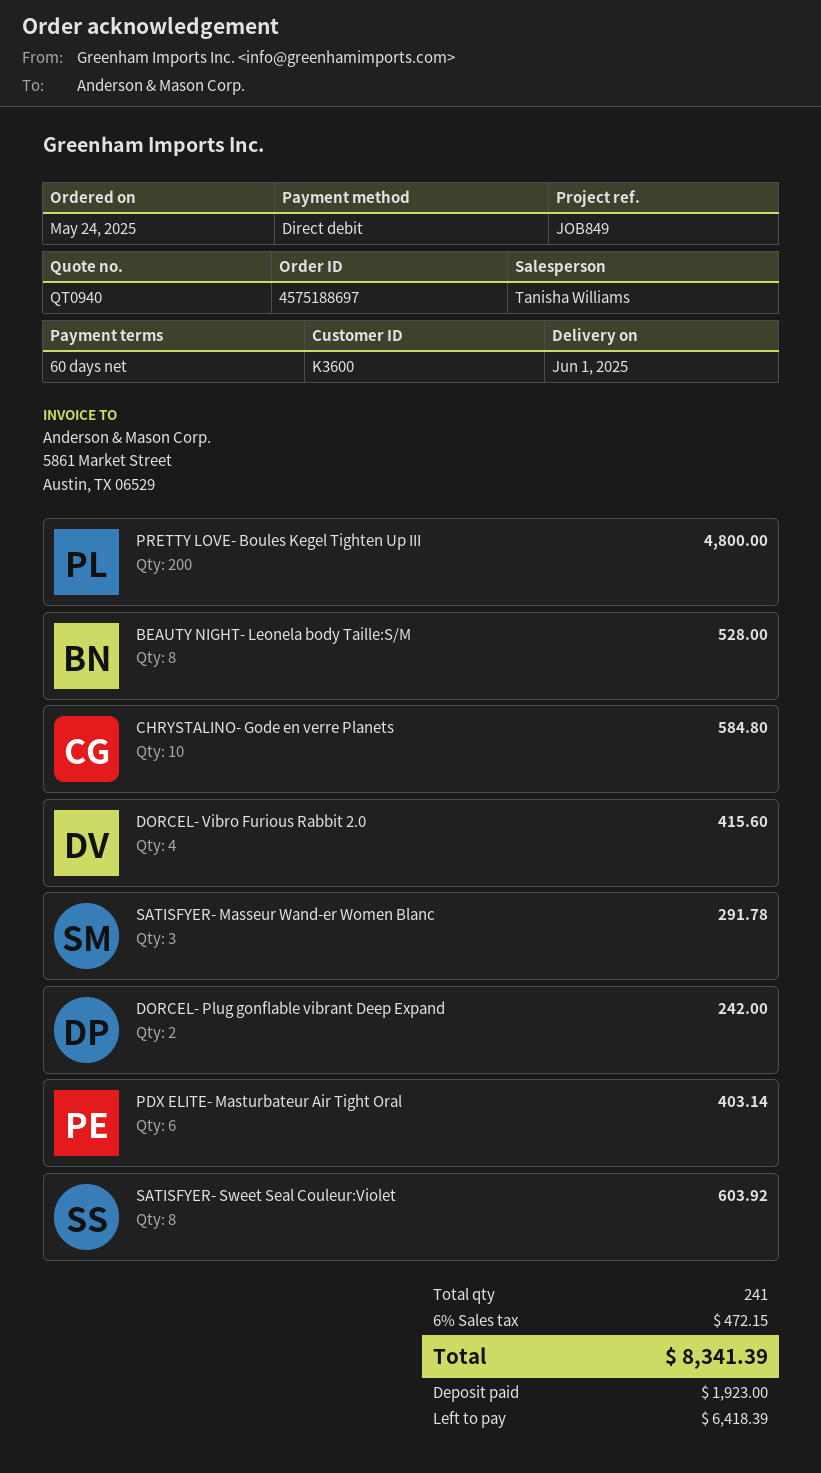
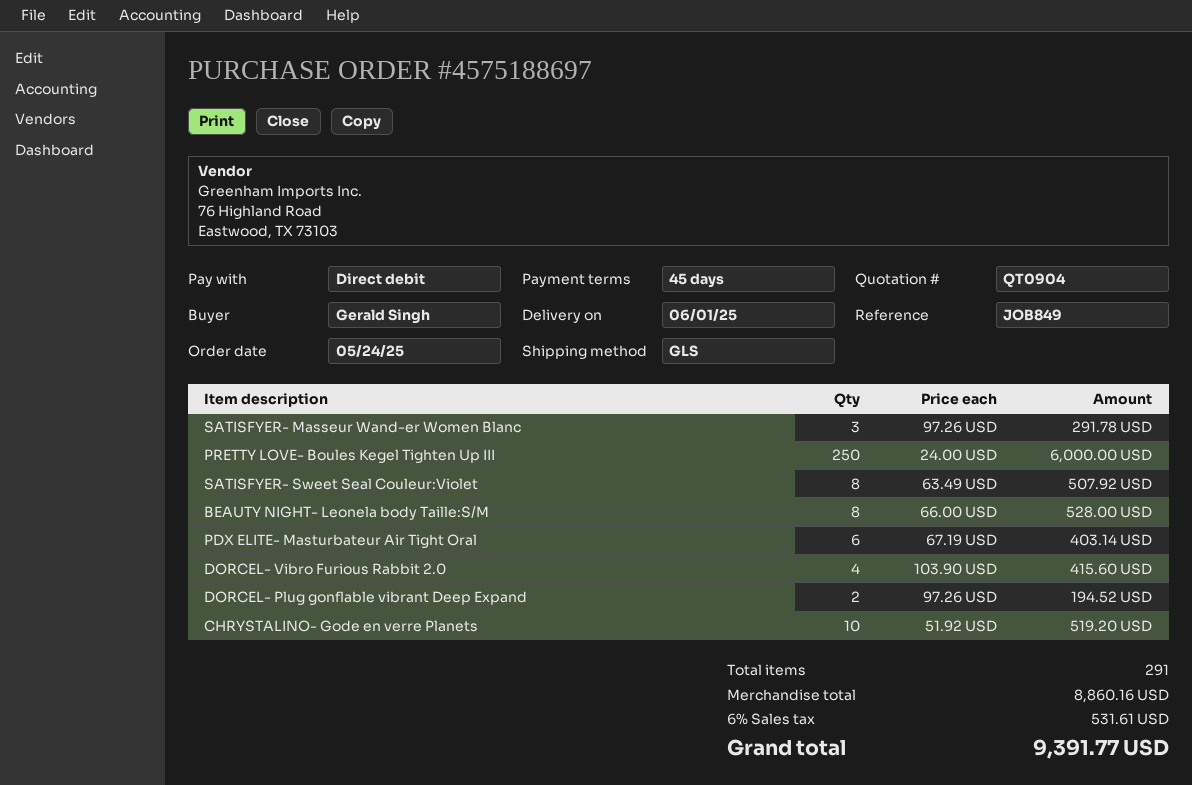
quote number: QT0940 -> QT0904
payment terms: 60 days -> 45 days
PRETTY LOVE- Boules Kegel Tighten Up III: 200 for 4800.00 -> 250 for 6000.00
CHRYSTALINO- Gode en verre Planets: 10 for 584.80 -> 10 for 519.20
DORCEL- Plug gonflable vibrant Deep Expand: 2 for 242.00 -> 2 for 194.52
SATISFYER- Sweet Seal Couleur:Violet: 8 for 603.92 -> 8 for 507.92
total quantity: 241 -> 291
tax: 6% = 472.15 -> 6% = 531.61
total: 8341.39 -> 9391.77

